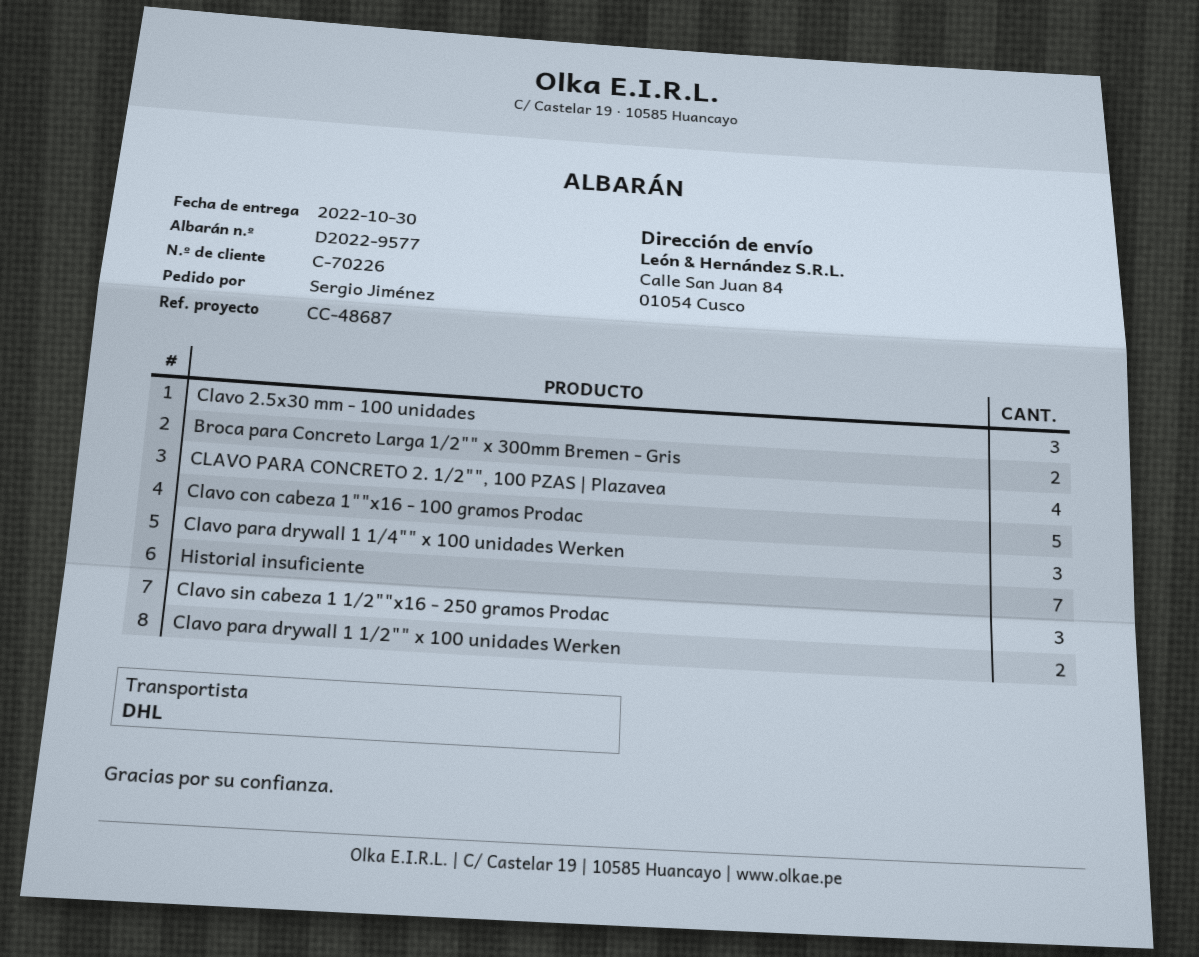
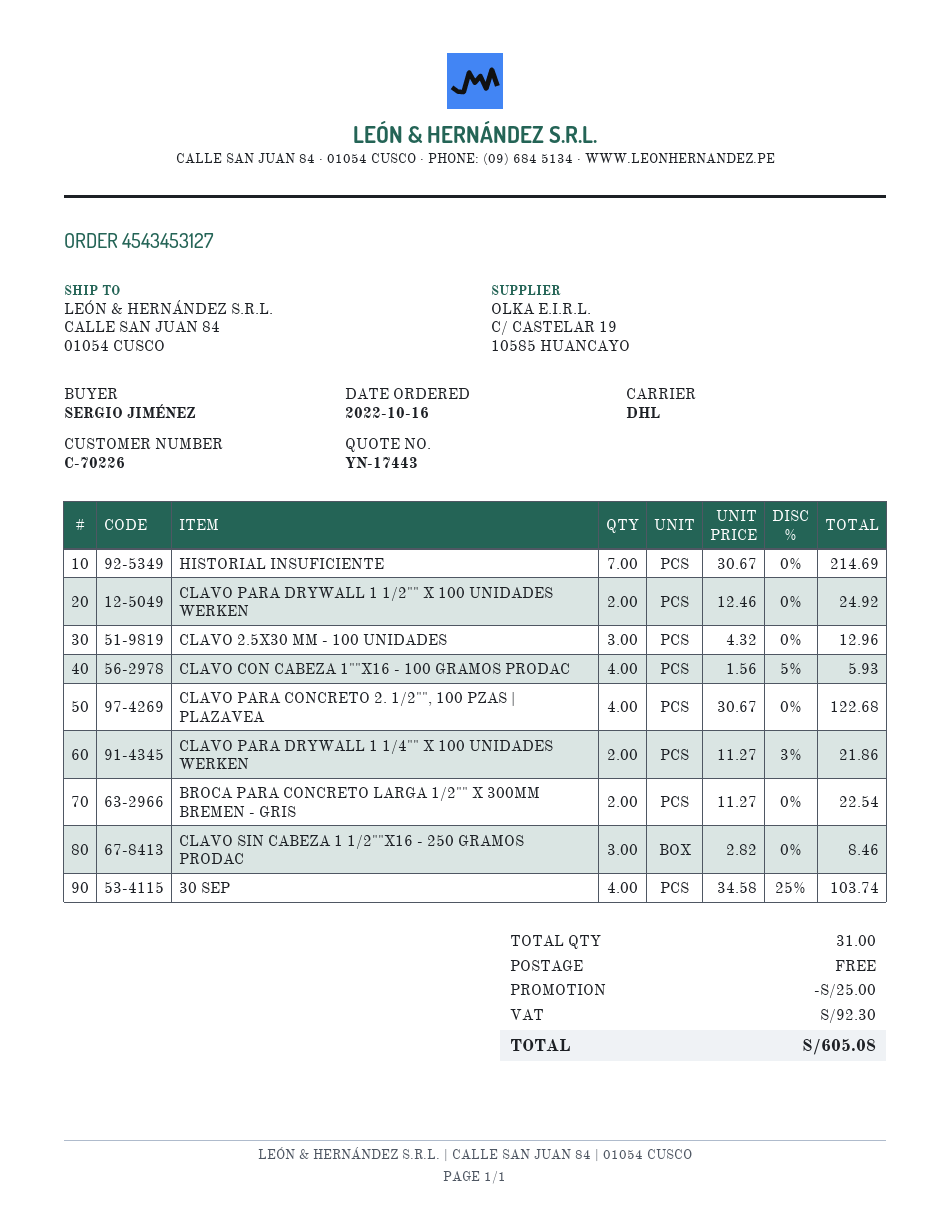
Clavo con cabeza 1""x16 - 100 gramos Prodac: 5 -> 4
Clavo para drywall 1 1/4"" x 100 unidades Werken: 3 -> 2
30 SEP: none -> 4

